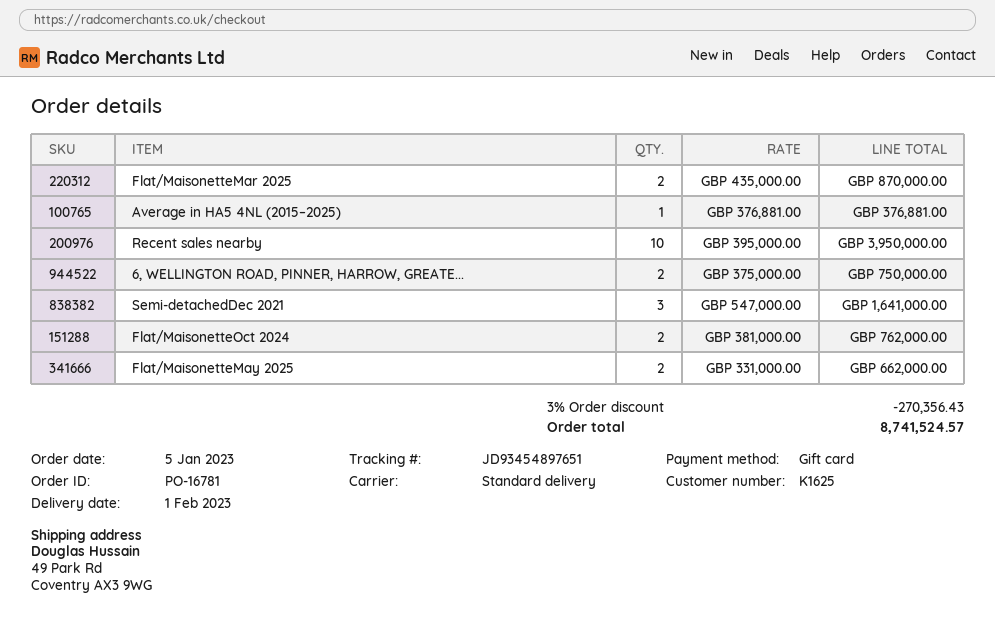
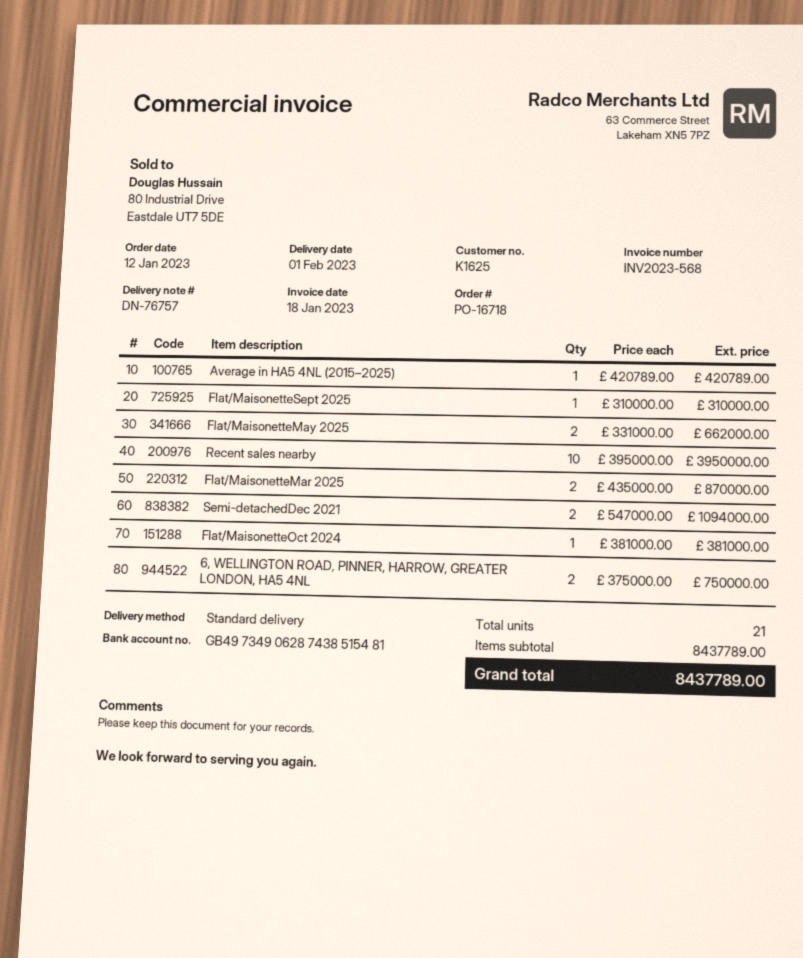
order number: PO-16781 -> PO-16718
order date: 2023-01-05 -> 2023-01-12
Average in HA5 4NL (2015–2025): 1 x 376881.00 = 376881.00 -> 1 x 420789.00 = 420789.00
Semi-detachedDec 2021: 3 x 547000.00 = 1641000.00 -> 2 x 547000.00 = 1094000.00
Flat/MaisonetteOct 2024: 2 x 381000.00 = 762000.00 -> 1 x 381000.00 = 381000.00
Flat/MaisonetteSept 2025: none -> 1 x 310000.00 = 310000.00
discount: 3% = 270356.43 -> none
total: 8741524.57 -> 8437789.00

